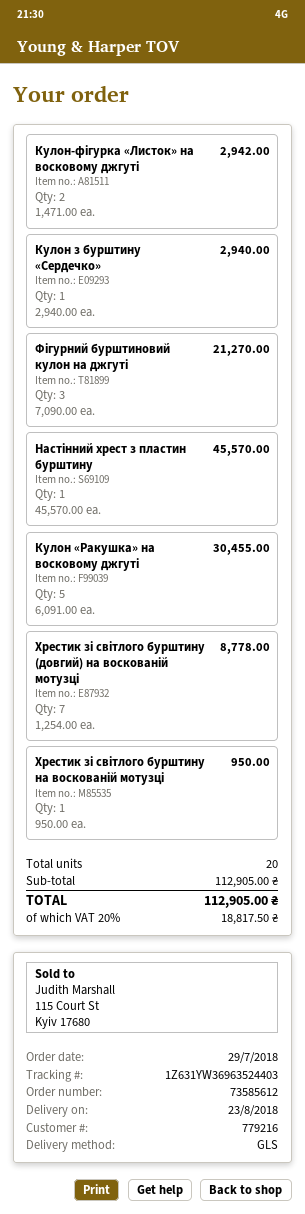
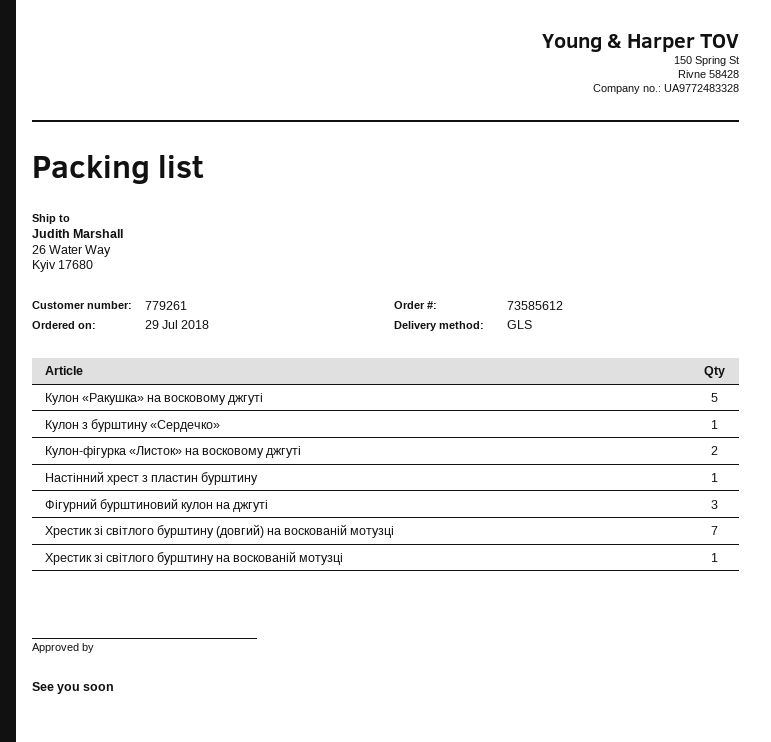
customer number: 779216 -> 779261

